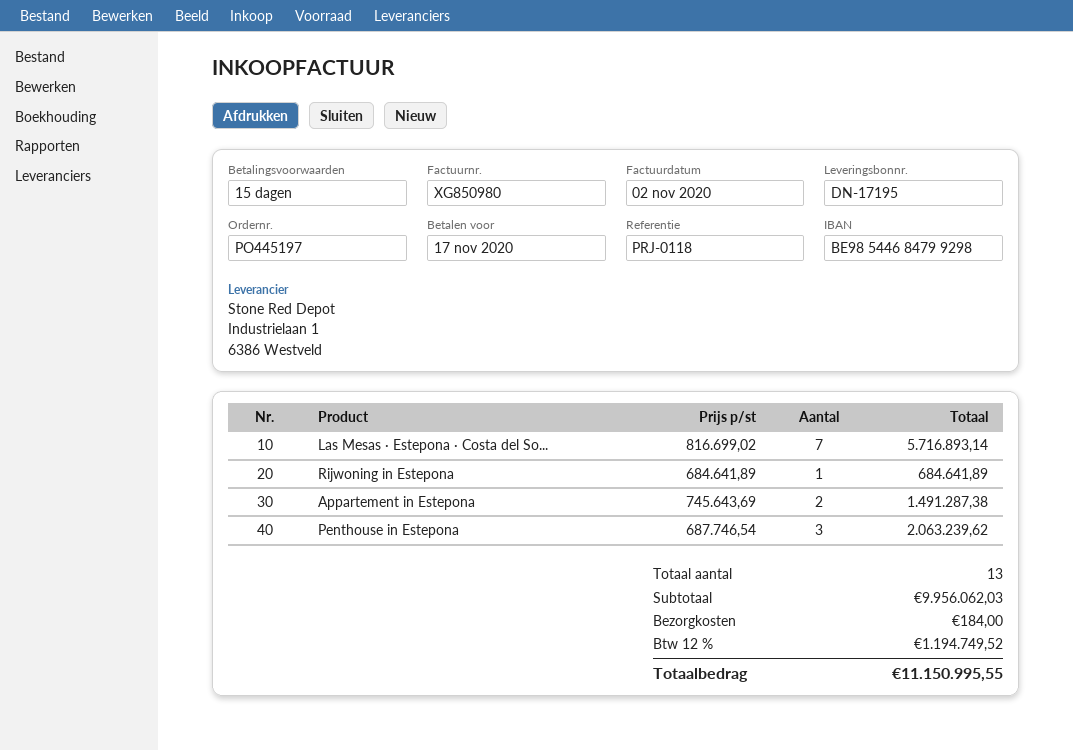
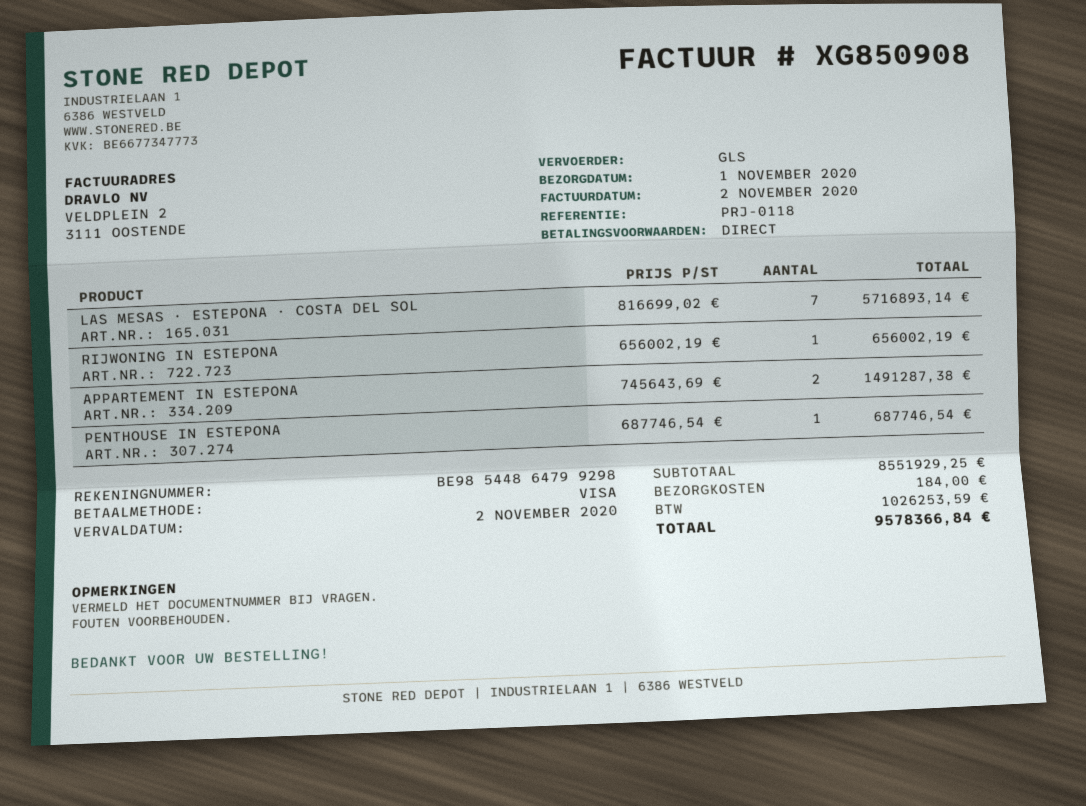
invoice number: XG850980 -> XG850908
payment terms: 15 days -> on receipt
due date: 2020-11-17 -> 2020-11-02
bank account: BE98544684799298 -> BE98544864799298
Rijwoning in Estepona: 1 x 684641.89 = 684641.89 -> 1 x 656002.19 = 656002.19
Penthouse in Estepona: 3 x 687746.54 = 2063239.62 -> 1 x 687746.54 = 687746.54
subtotal: 9956062.03 -> 8551929.25
tax: 1194749.52 -> 1026253.59
total: 11150995.55 -> 9578366.84

